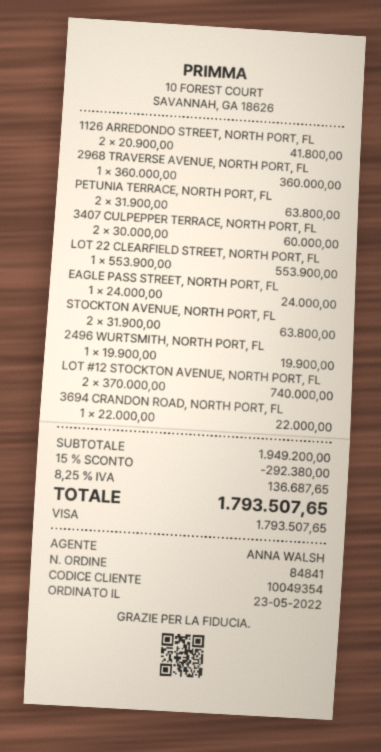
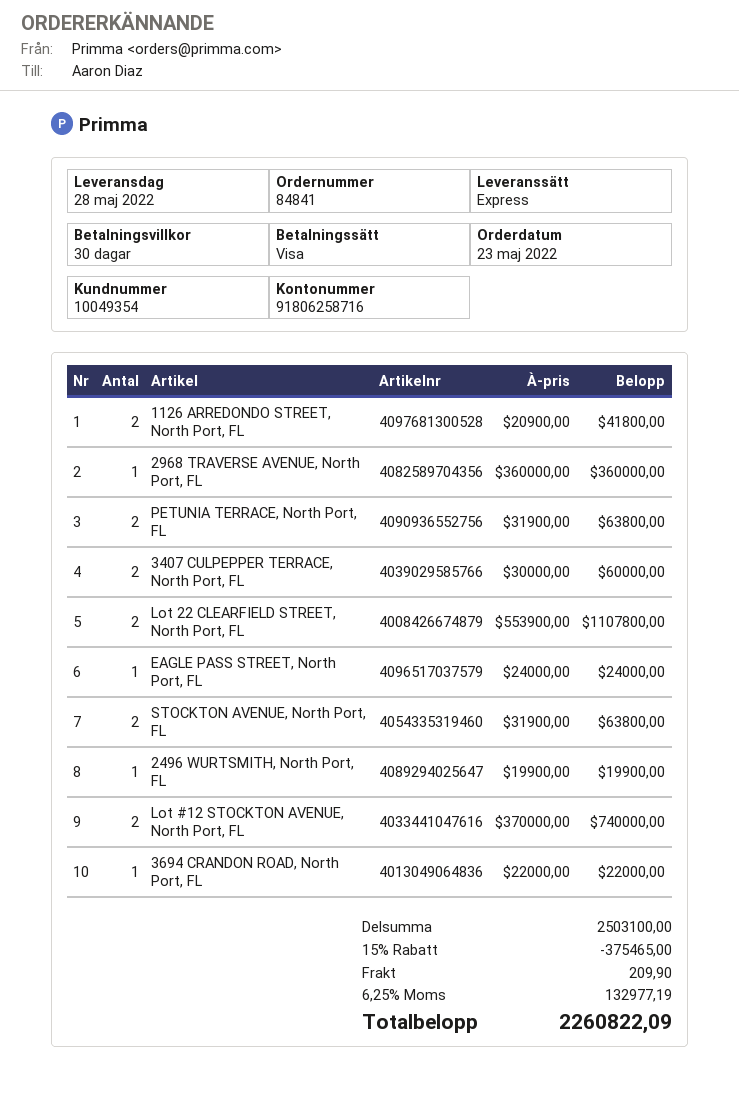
LOT 22 CLEARFIELD STREET, NORTH PORT, FL: 1 x 553900.00 = 553900.00 -> 2 x 553900.00 = 1107800.00
subtotal: 1949200.00 -> 2503100.00
discount: 15% = 292380.00 -> 15% = 375465.00
shipping: none -> 209.90
tax: 8.25% = 136687.65 -> 6.25% = 132977.19
total: 1793507.65 -> 2260822.09

